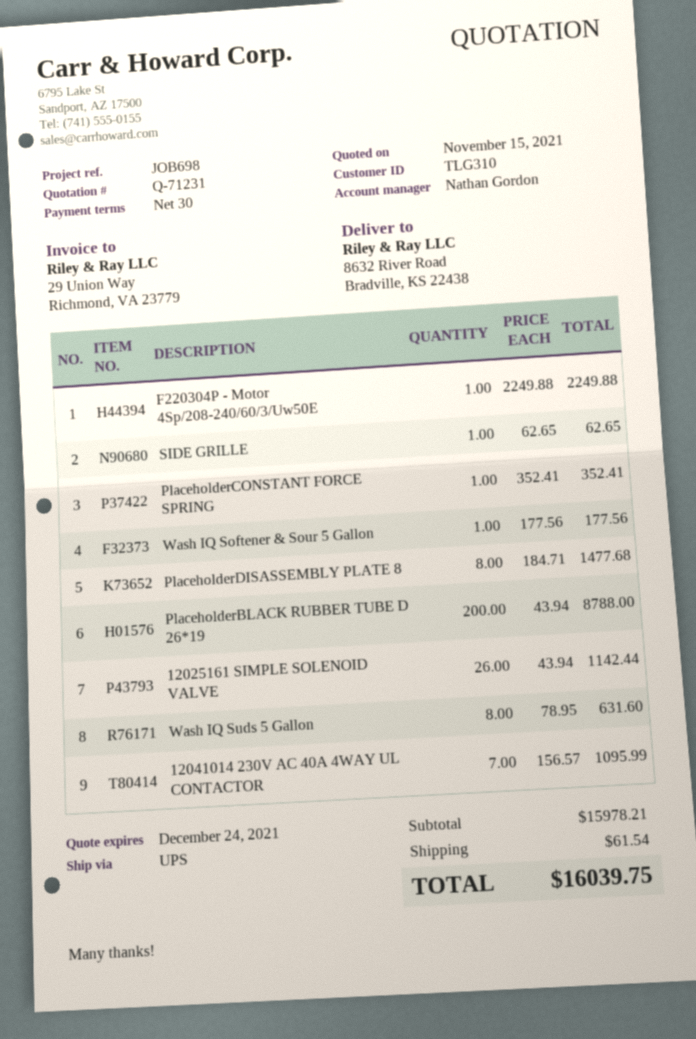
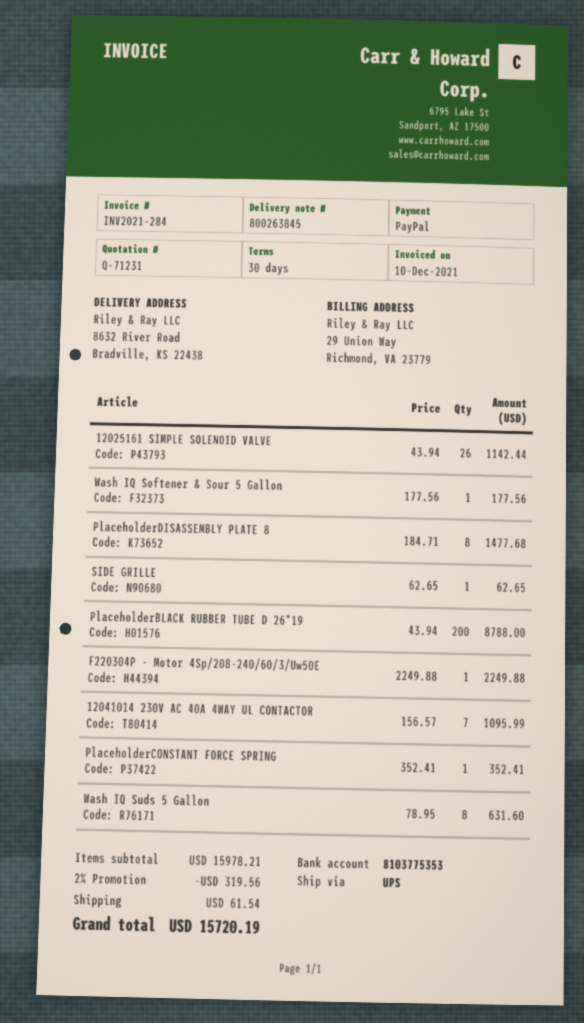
discount: none -> 2% = 319.56
total: 16039.75 -> 15720.19

